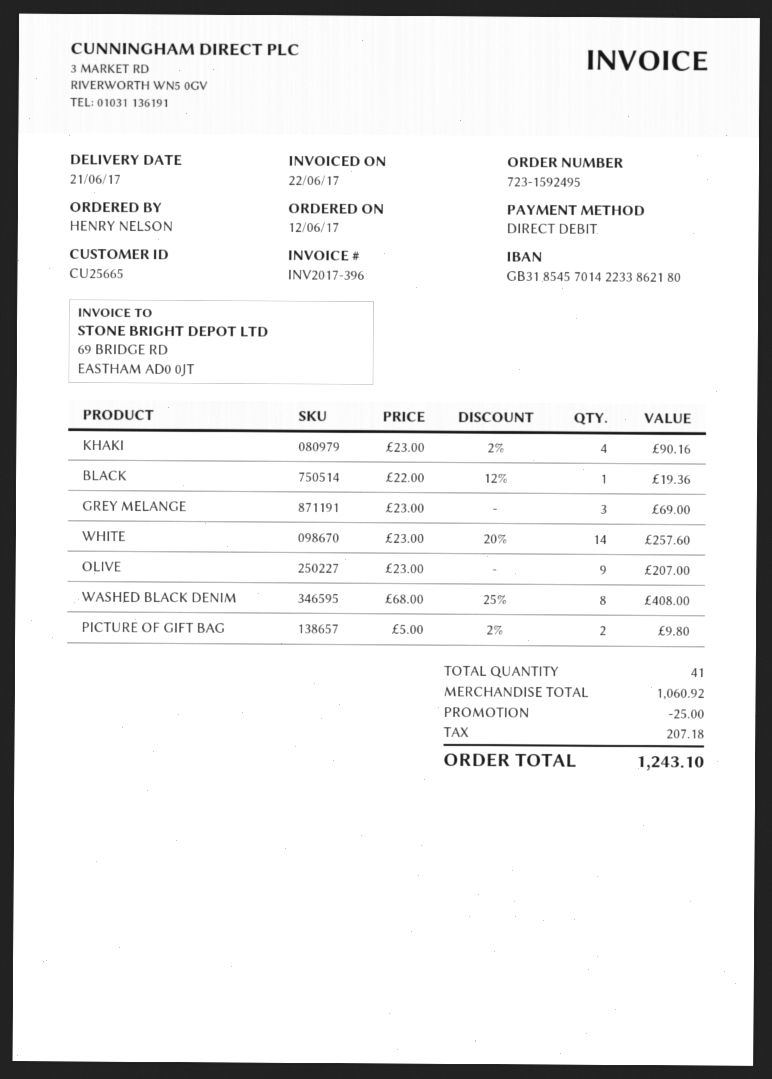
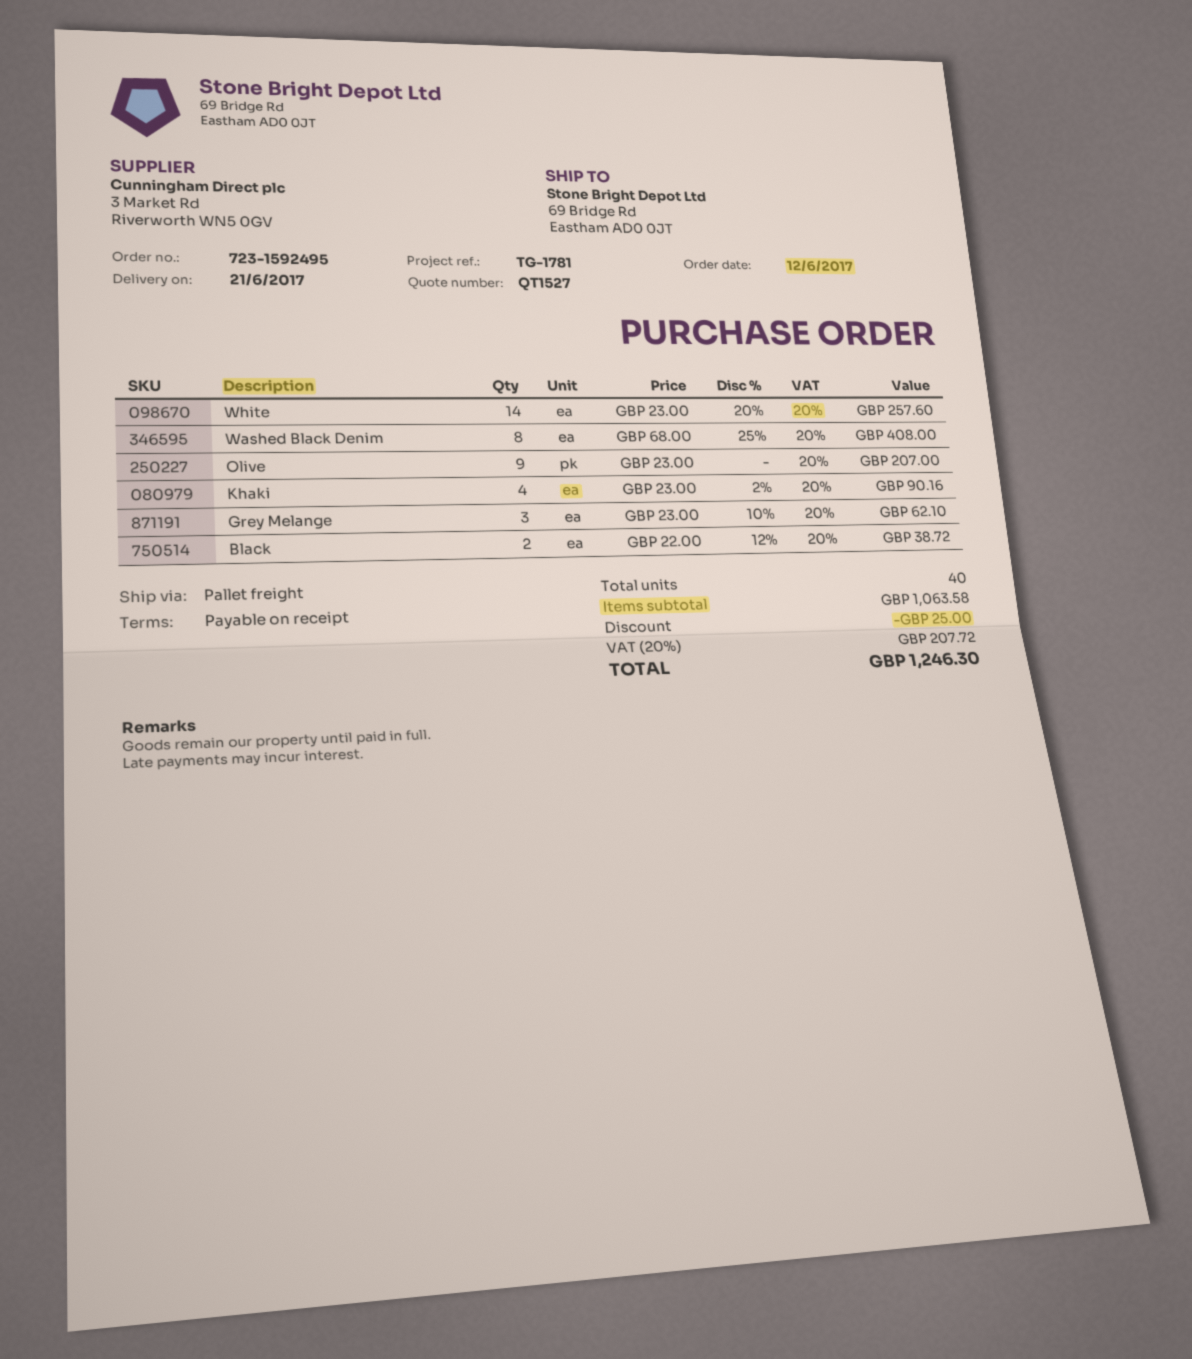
BLACK: 1 x 22.00 - 12% = 19.36 -> 2 x 22.00 - 12% = 38.72
GREY MELANGE: 3 x 23.00 = 69.00 -> 3 x 23.00 - 10% = 62.10
PICTURE OF GIFT BAG: 2 x 5.00 - 2% = 9.80 -> none
total quantity: 41 -> 40
subtotal: 1060.92 -> 1063.58
tax: 207.18 -> 207.72
total: 1243.10 -> 1246.30

